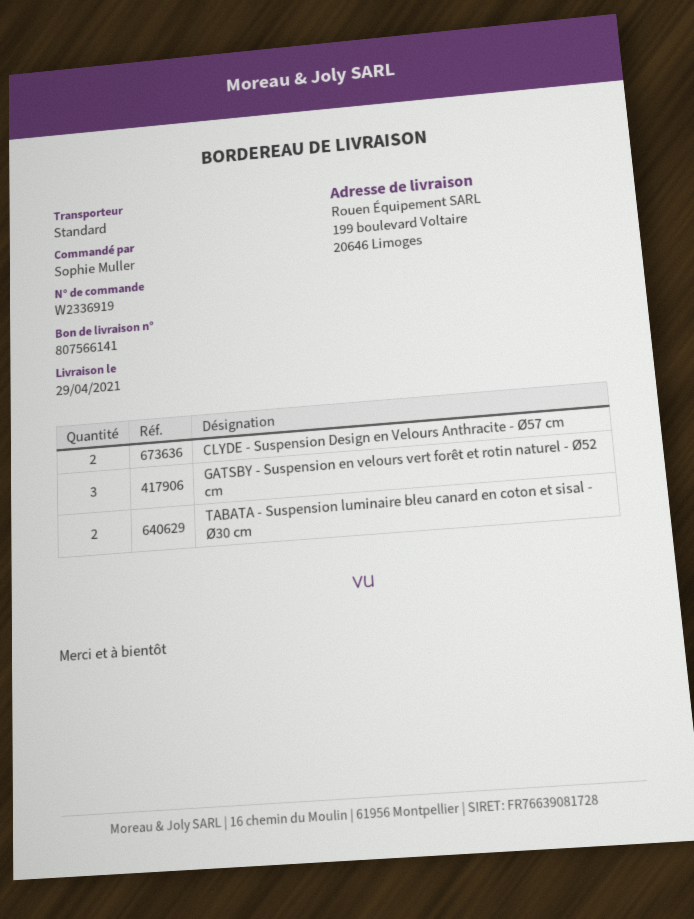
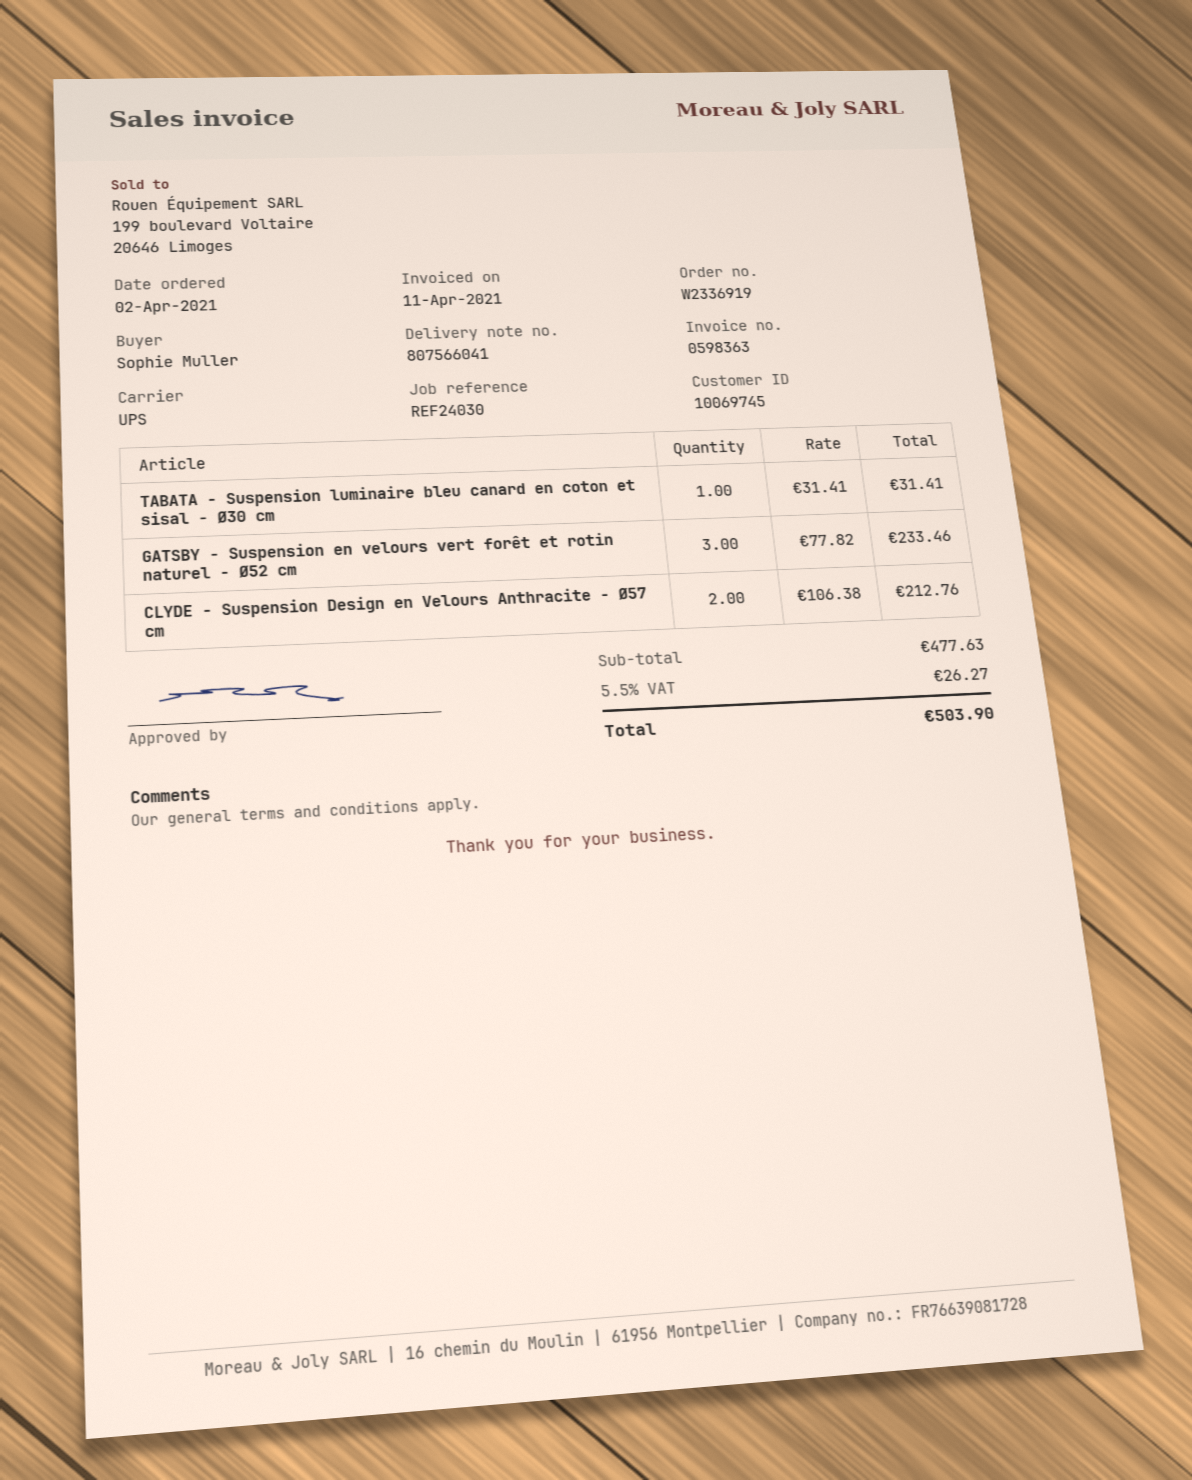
delivery note number: 807566141 -> 807566041
shipping method: standard -> UPS
TABATA - Suspension luminaire bleu canard en coton et sisal - Ø30 cm: 2 -> 1

